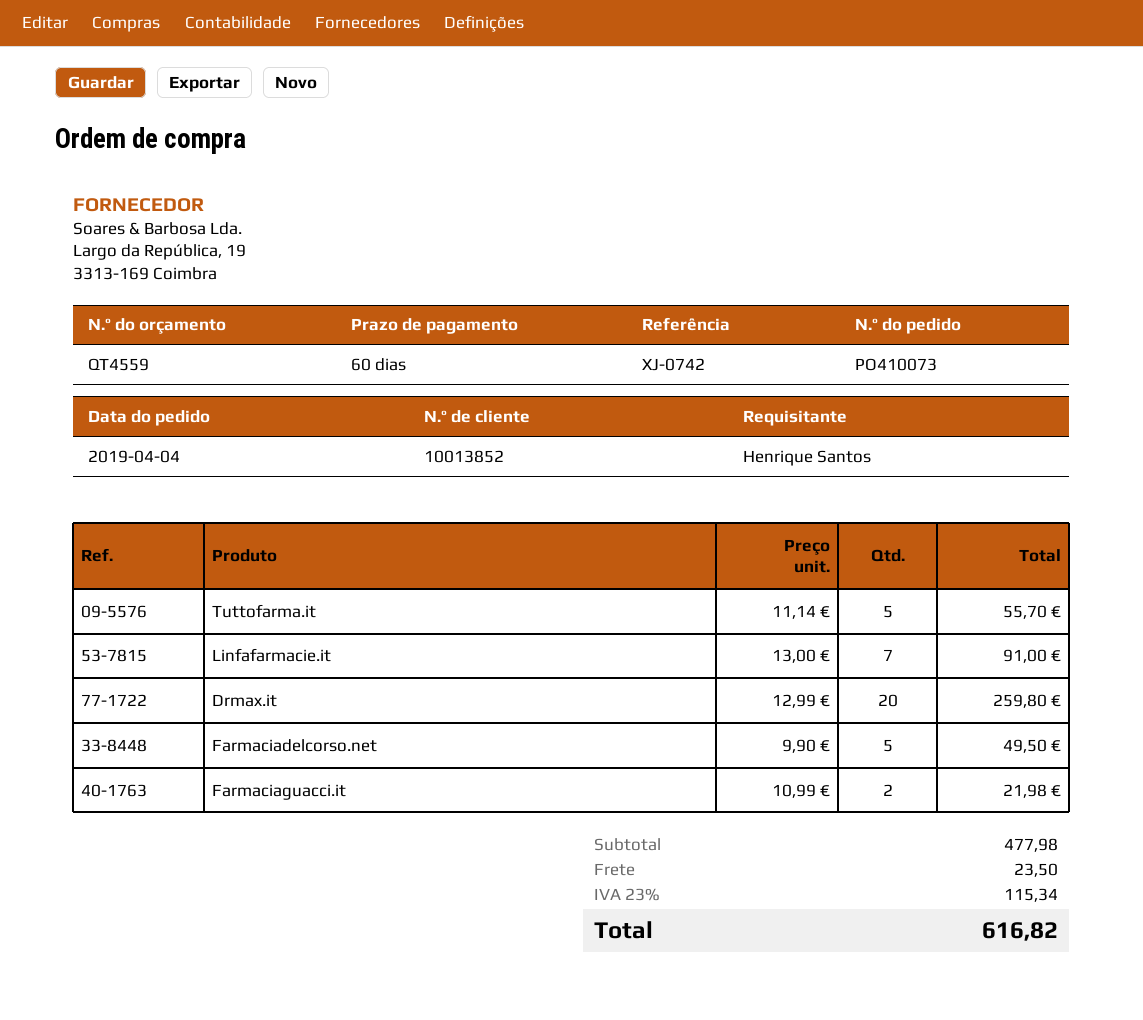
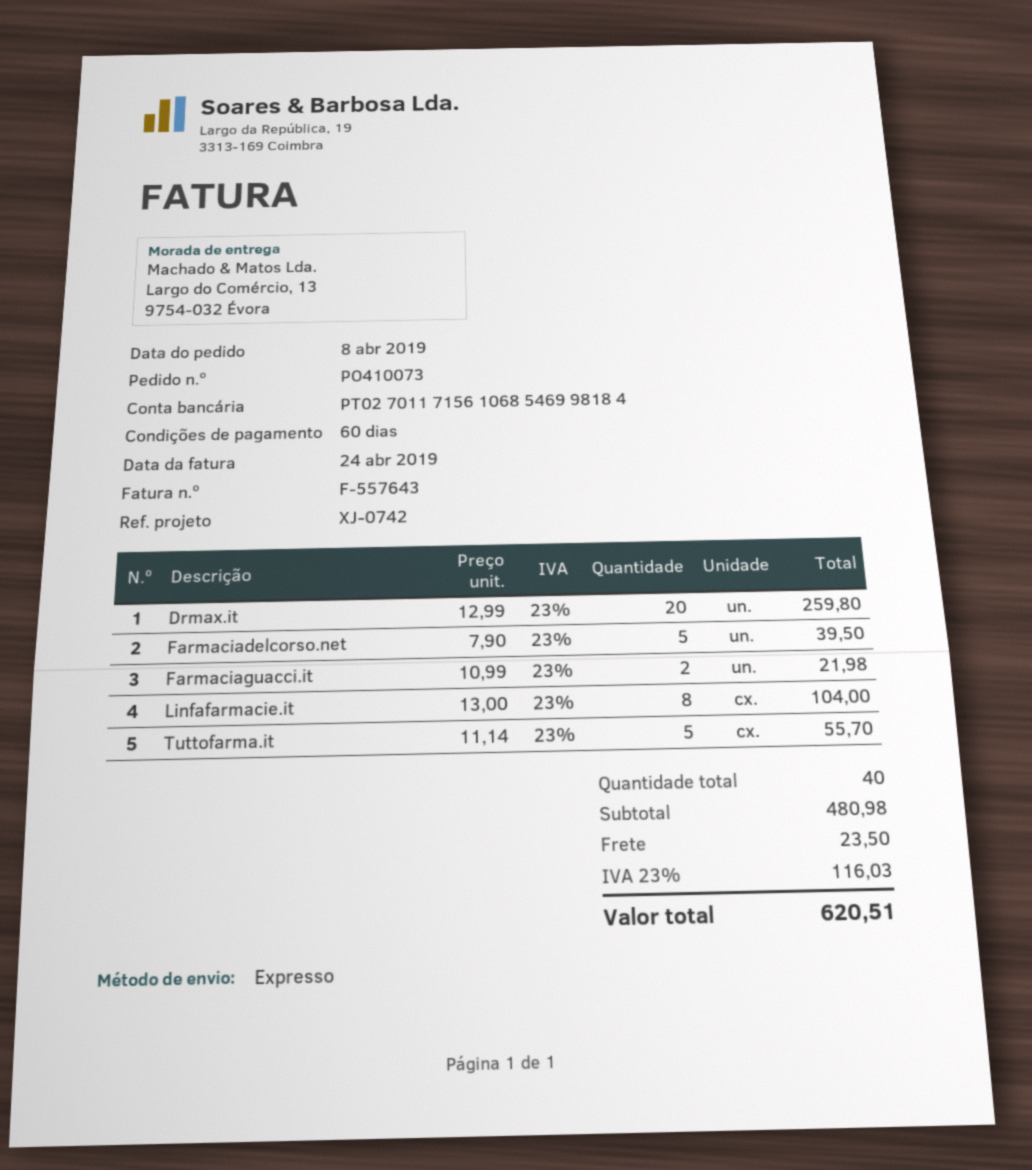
order date: 2019-04-04 -> 2019-04-08
Linfafarmacie.it: 7 x 13.00 = 91.00 -> 8 x 13.00 = 104.00
Farmaciadelcorso.net: 5 x 9.90 = 49.50 -> 5 x 7.90 = 39.50
subtotal: 477.98 -> 480.98
tax: 23% = 115.34 -> 23% = 116.03
total: 616.82 -> 620.51

